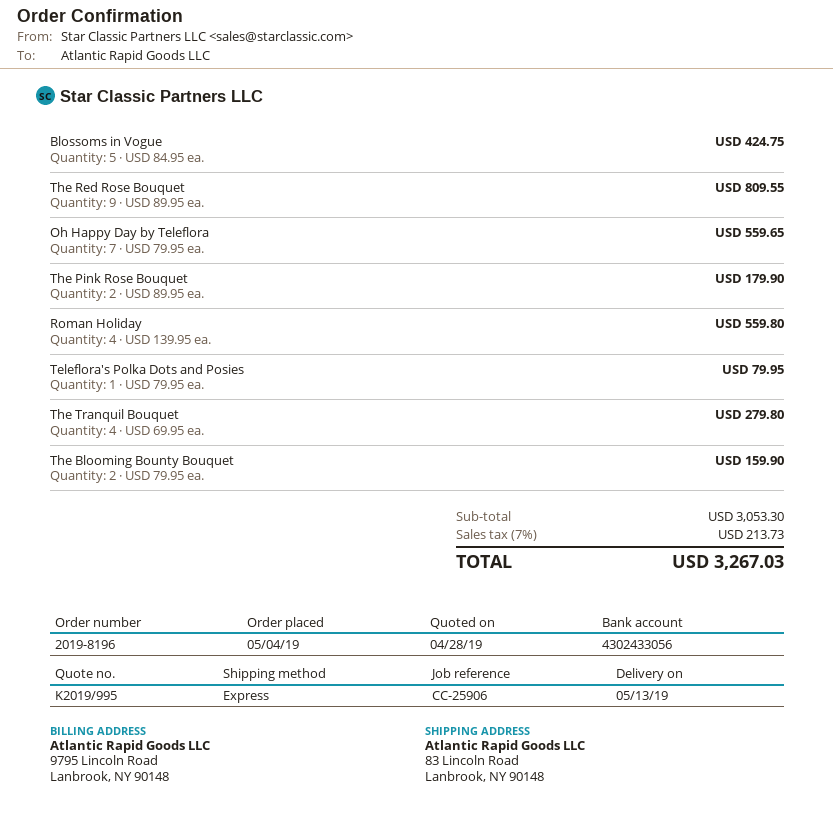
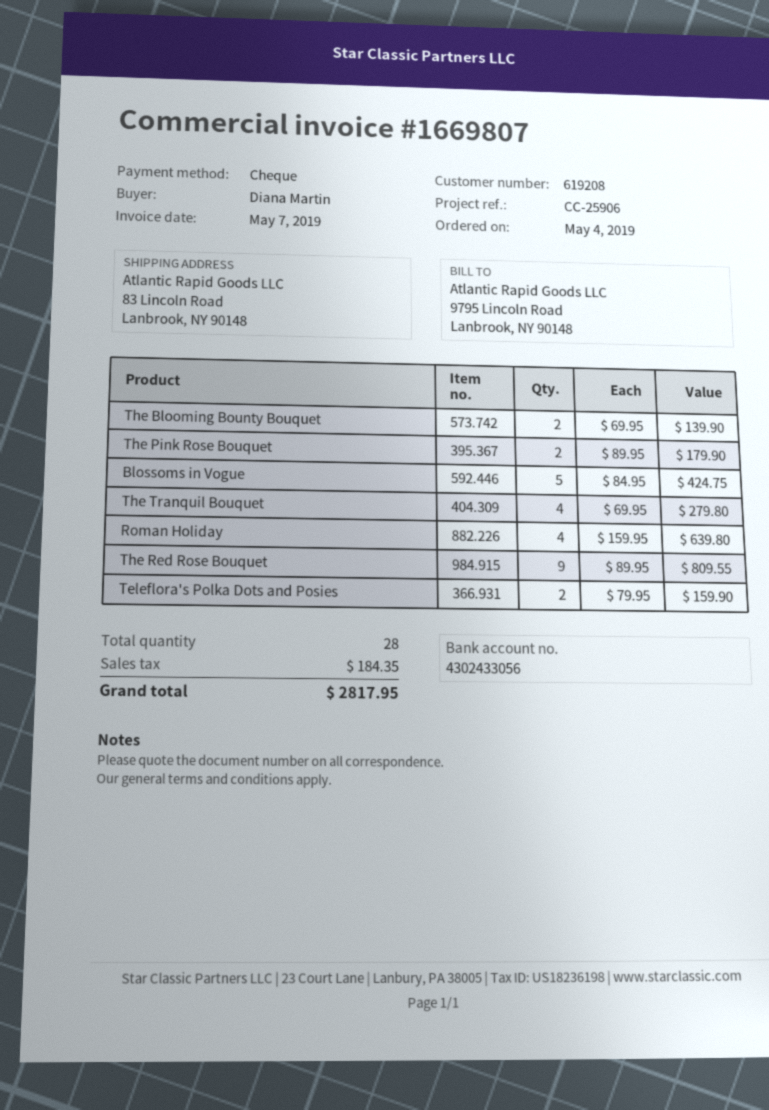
Oh Happy Day by Teleflora: 7 x 79.95 = 559.65 -> none
Roman Holiday: 4 x 139.95 = 559.80 -> 4 x 159.95 = 639.80
Teleflora's Polka Dots and Posies: 1 x 79.95 = 79.95 -> 2 x 79.95 = 159.90
The Blooming Bounty Bouquet: 2 x 79.95 = 159.90 -> 2 x 69.95 = 139.90
tax: 213.73 -> 184.35
total: 3267.03 -> 2817.95

